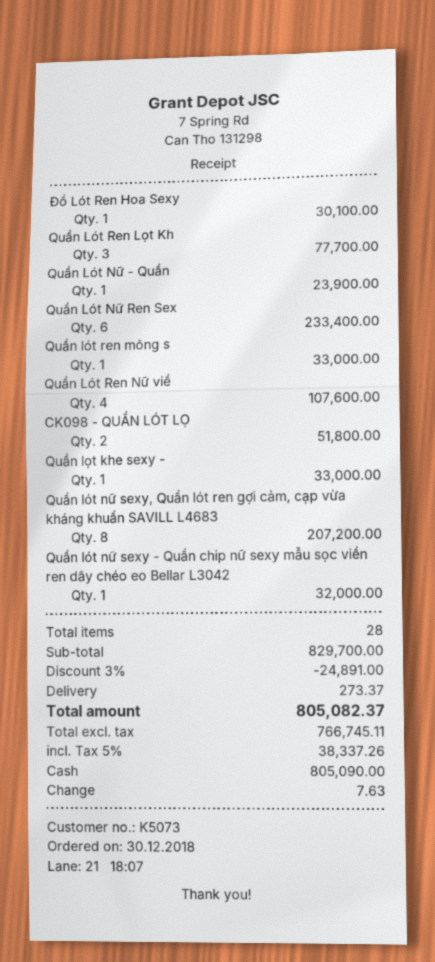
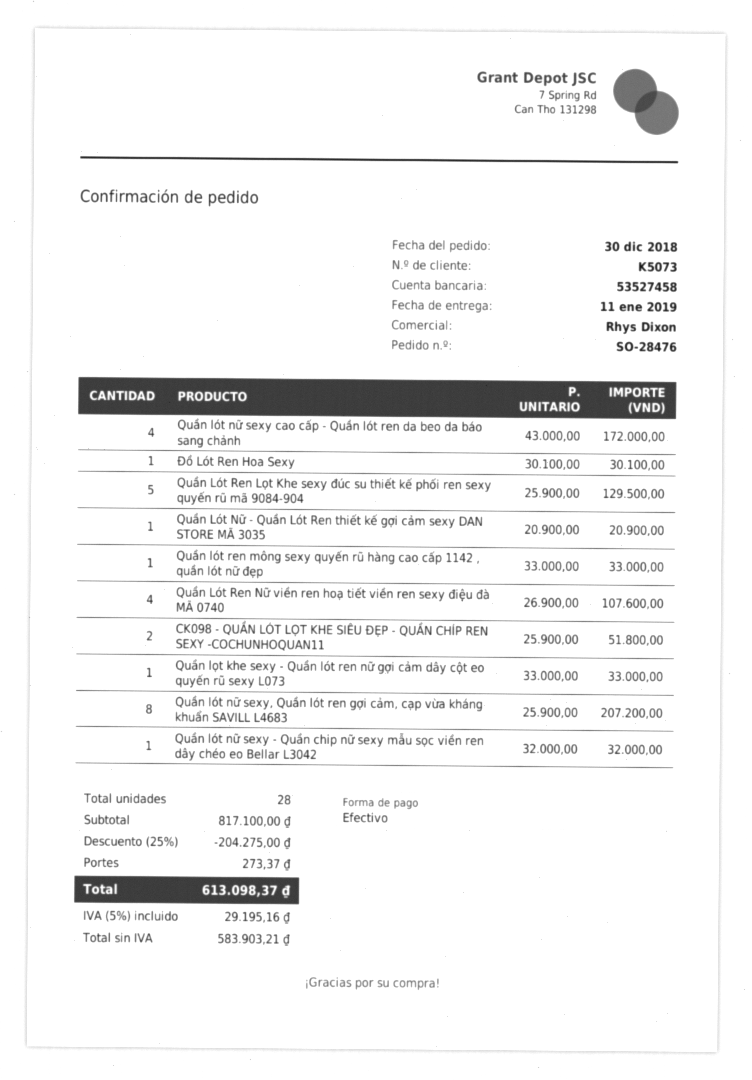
Quần Lót Ren Lọt Kh: 3 for 77700.00 -> 5 for 129500.00
Quần Lót Nữ - Quần: 1 for 23900.00 -> 1 for 20900.00
Quần Lót Nữ Ren Sex: 6 for 233400.00 -> none
Quần lót nữ sexy cao cấp - Quần lót ren da beo da báo sang chảnh: none -> 4 for 172000.00
subtotal: 829700.00 -> 817100.00
discount: 3% = 24891.00 -> 25% = 204275.00
net: 766745.11 -> 583903.21
tax: 5% = 38337.26 -> 5% = 29195.16
total: 805082.37 -> 613098.37

